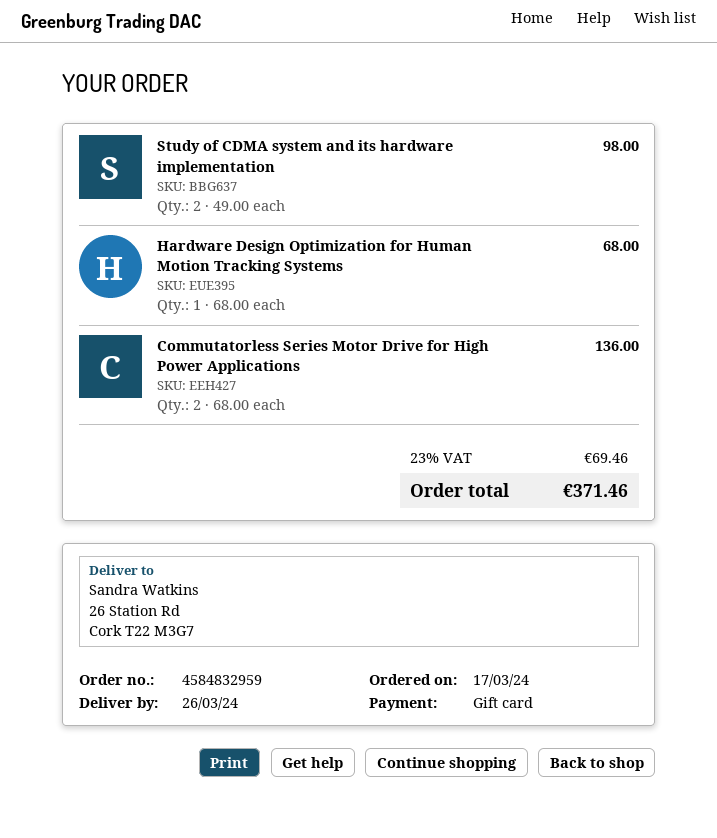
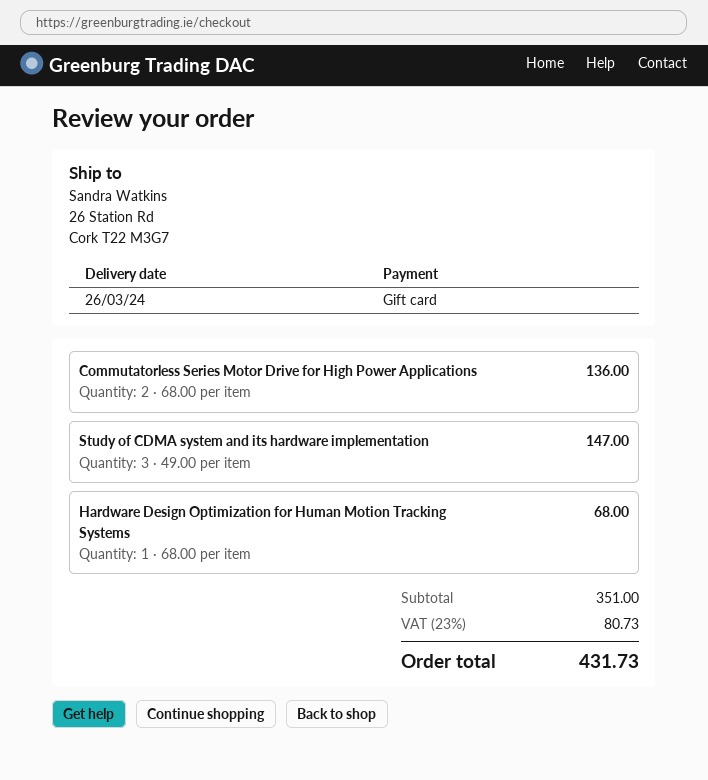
Study of CDMA system and its hardware implementation: 2 x 49.00 = 98.00 -> 3 x 49.00 = 147.00
tax: 23% = 69.46 -> 23% = 80.73
total: 371.46 -> 431.73

